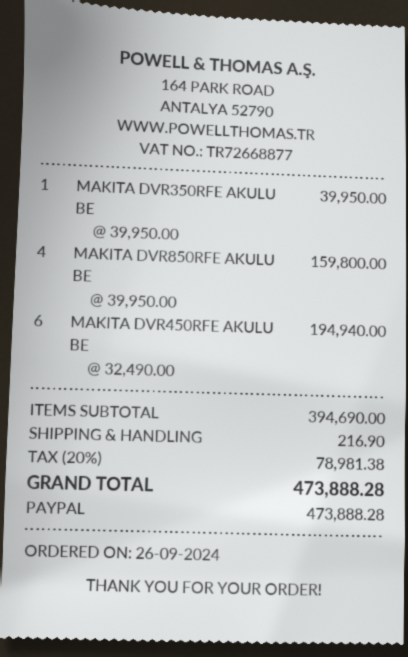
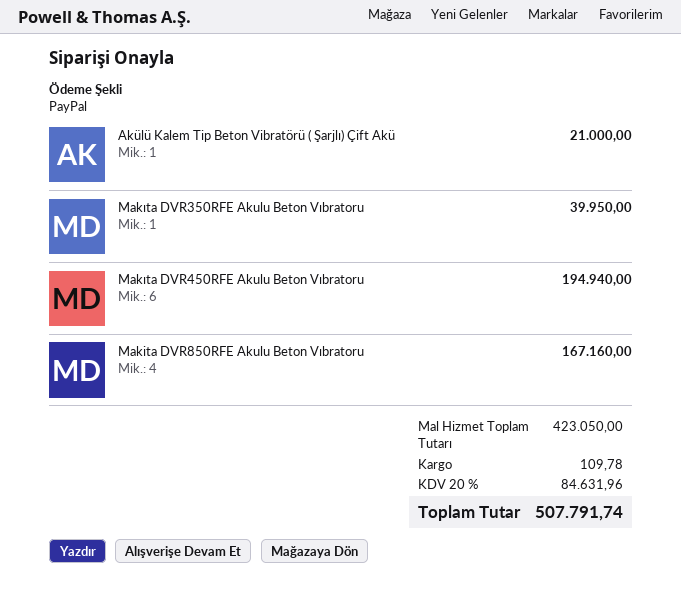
MAKITA DVR850RFE AKULU BE: 4 for 159800.00 -> 4 for 167160.00
Akülü Kalem Tip Beton Vibratörü ( Şarjlı) Çift Akü: none -> 1 for 21000.00
subtotal: 394690.00 -> 423050.00
shipping: 216.90 -> 109.78
tax: 20% = 78981.38 -> 20% = 84631.96
total: 473888.28 -> 507791.74

